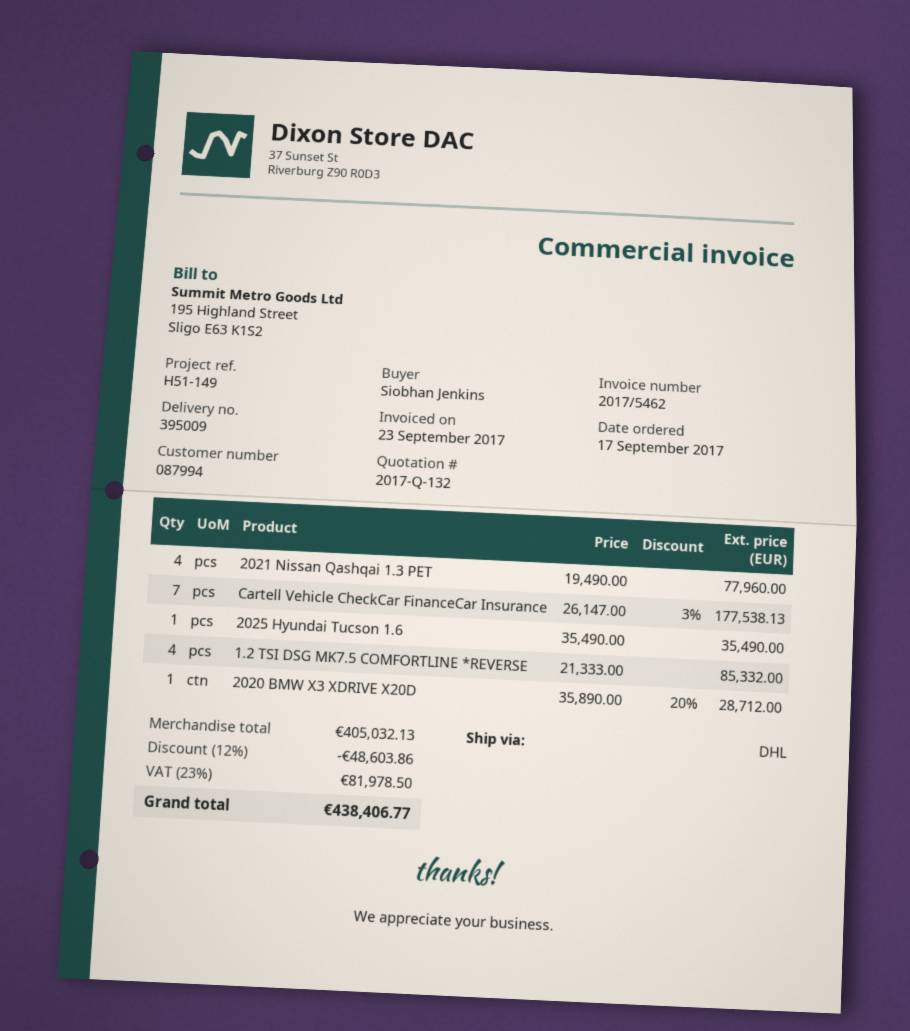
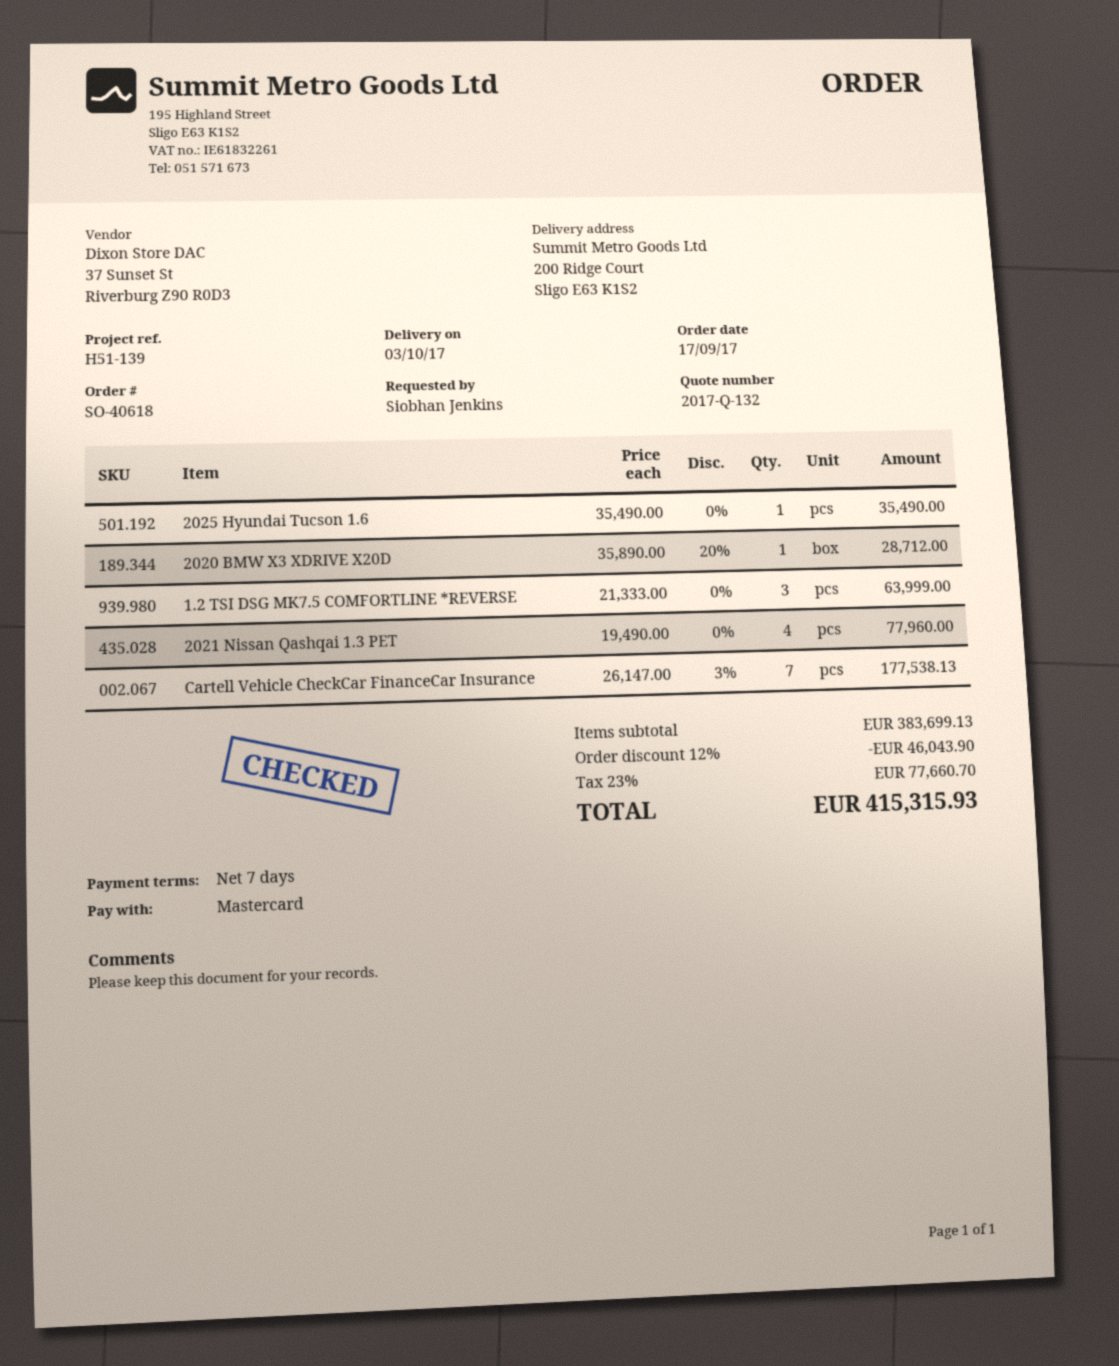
reference: H51-149 -> H51-139
1.2 TSI DSG MK7.5 COMFORTLINE *REVERSE: 4 x 21333.00 = 85332.00 -> 3 x 21333.00 = 63999.00
subtotal: 405032.13 -> 383699.13
discount: 12% = 48603.86 -> 12% = 46043.90
tax: 23% = 81978.50 -> 23% = 77660.70
total: 438406.77 -> 415315.93

